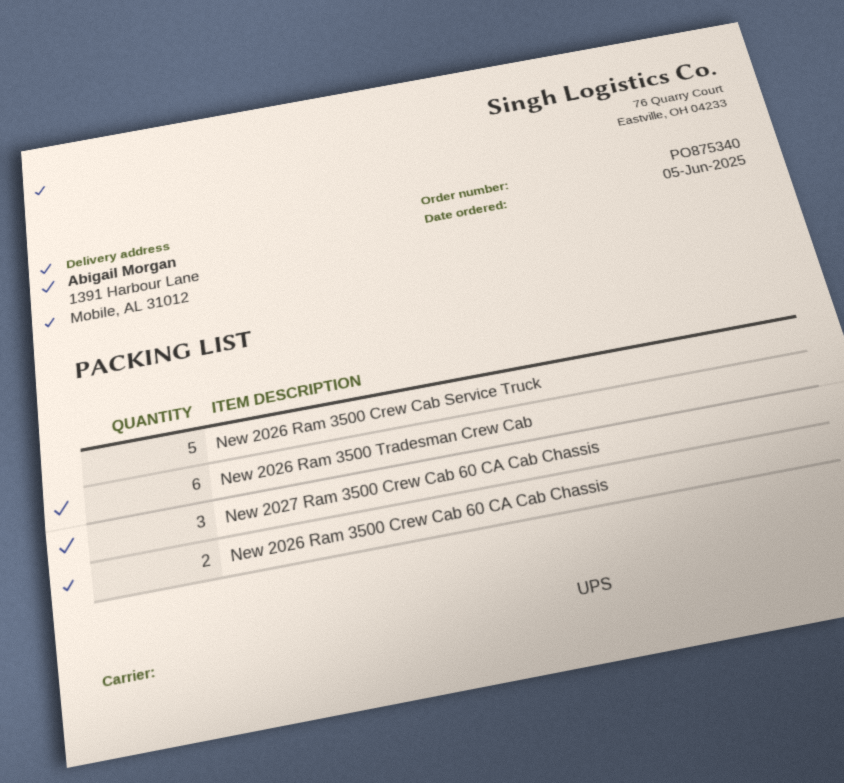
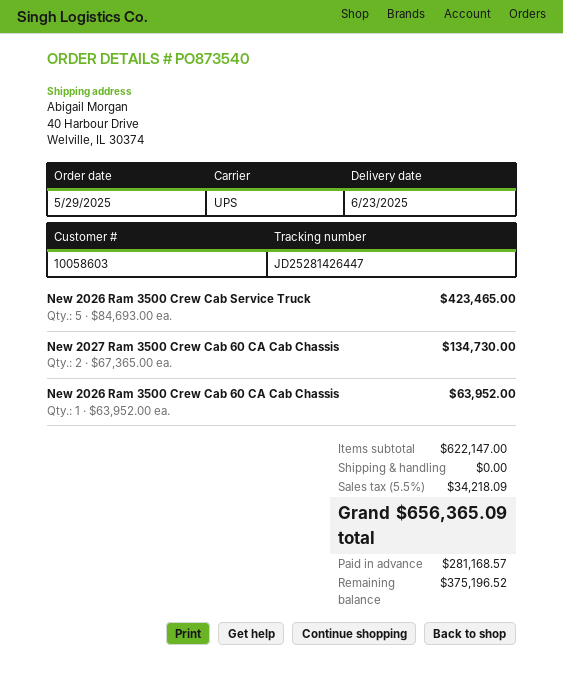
order number: PO875340 -> PO873540
order date: 2025-06-05 -> 2025-05-29
ship to: 1391 Harbour Lane, Mobile, AL 31012 -> 40 Harbour Drive, Welville, IL 30374
New 2026 Ram 3500 Tradesman Crew Cab: 6 -> none
New 2027 Ram 3500 Crew Cab 60 CA Cab Chassis: 3 -> 2
New 2026 Ram 3500 Crew Cab 60 CA Cab Chassis: 2 -> 1

